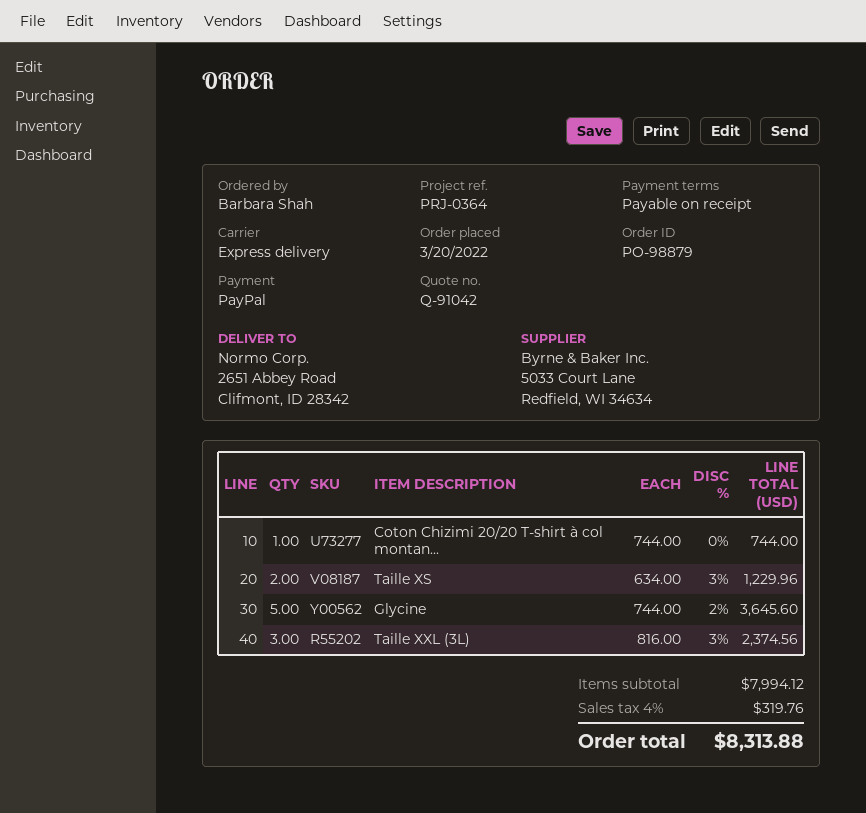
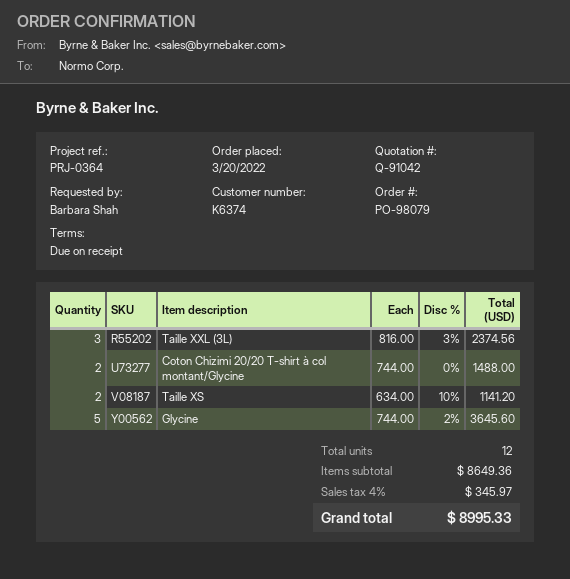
order number: PO-98879 -> PO-98079
Coton Chizimi 20/20 T-shirt à col montan...: 1 x 744.00 = 744.00 -> 2 x 744.00 = 1488.00
Taille XS: 2 x 634.00 - 3% = 1229.96 -> 2 x 634.00 - 10% = 1141.20
subtotal: 7994.12 -> 8649.36
tax: 4% = 319.76 -> 4% = 345.97
total: 8313.88 -> 8995.33

